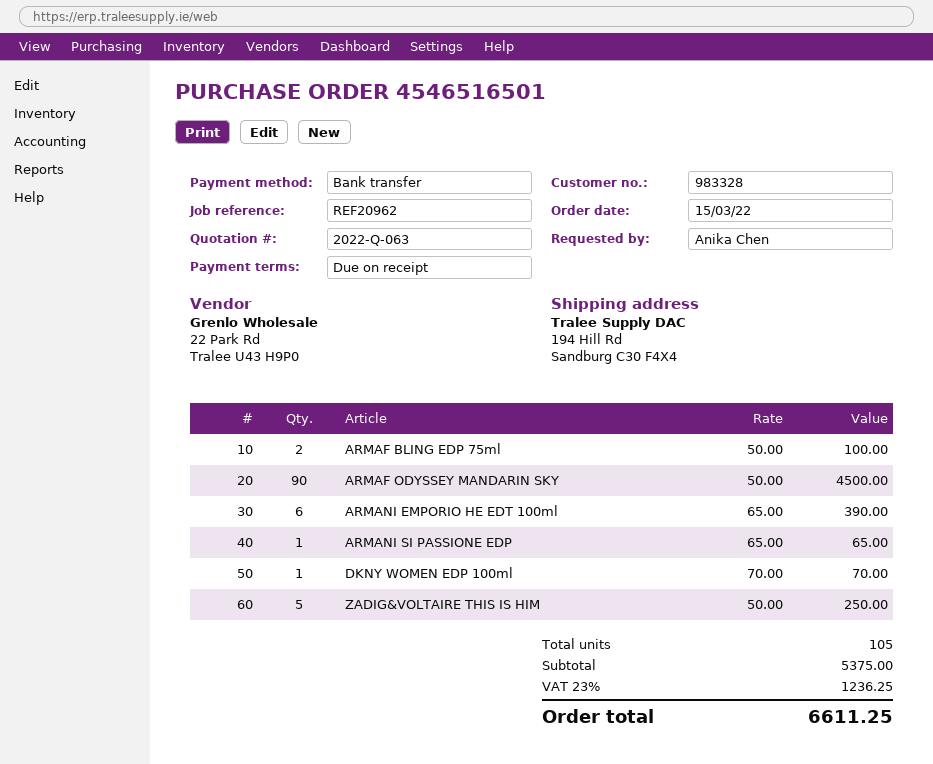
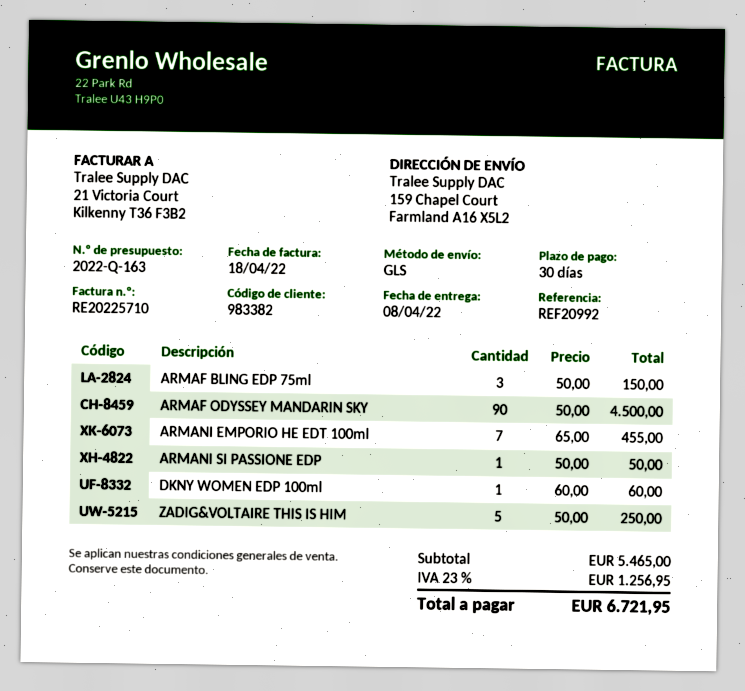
quote number: 2022-Q-063 -> 2022-Q-163
payment terms: on receipt -> 30 days
customer number: 983328 -> 983382
reference: REF20962 -> REF20992
ship to: 194 Hill Rd, Sandburg C30 F4X4 -> 159 Chapel Court, Farmland A16 X5L2
ARMAF BLING EDP 75ml: 2 x 50.00 = 100.00 -> 3 x 50.00 = 150.00
ARMANI EMPORIO HE EDT 100ml: 6 x 65.00 = 390.00 -> 7 x 65.00 = 455.00
ARMANI SI PASSIONE EDP: 1 x 65.00 = 65.00 -> 1 x 50.00 = 50.00
DKNY WOMEN EDP 100ml: 1 x 70.00 = 70.00 -> 1 x 60.00 = 60.00
subtotal: 5375.00 -> 5465.00
tax: 23% = 1236.25 -> 23% = 1256.95
total: 6611.25 -> 6721.95

